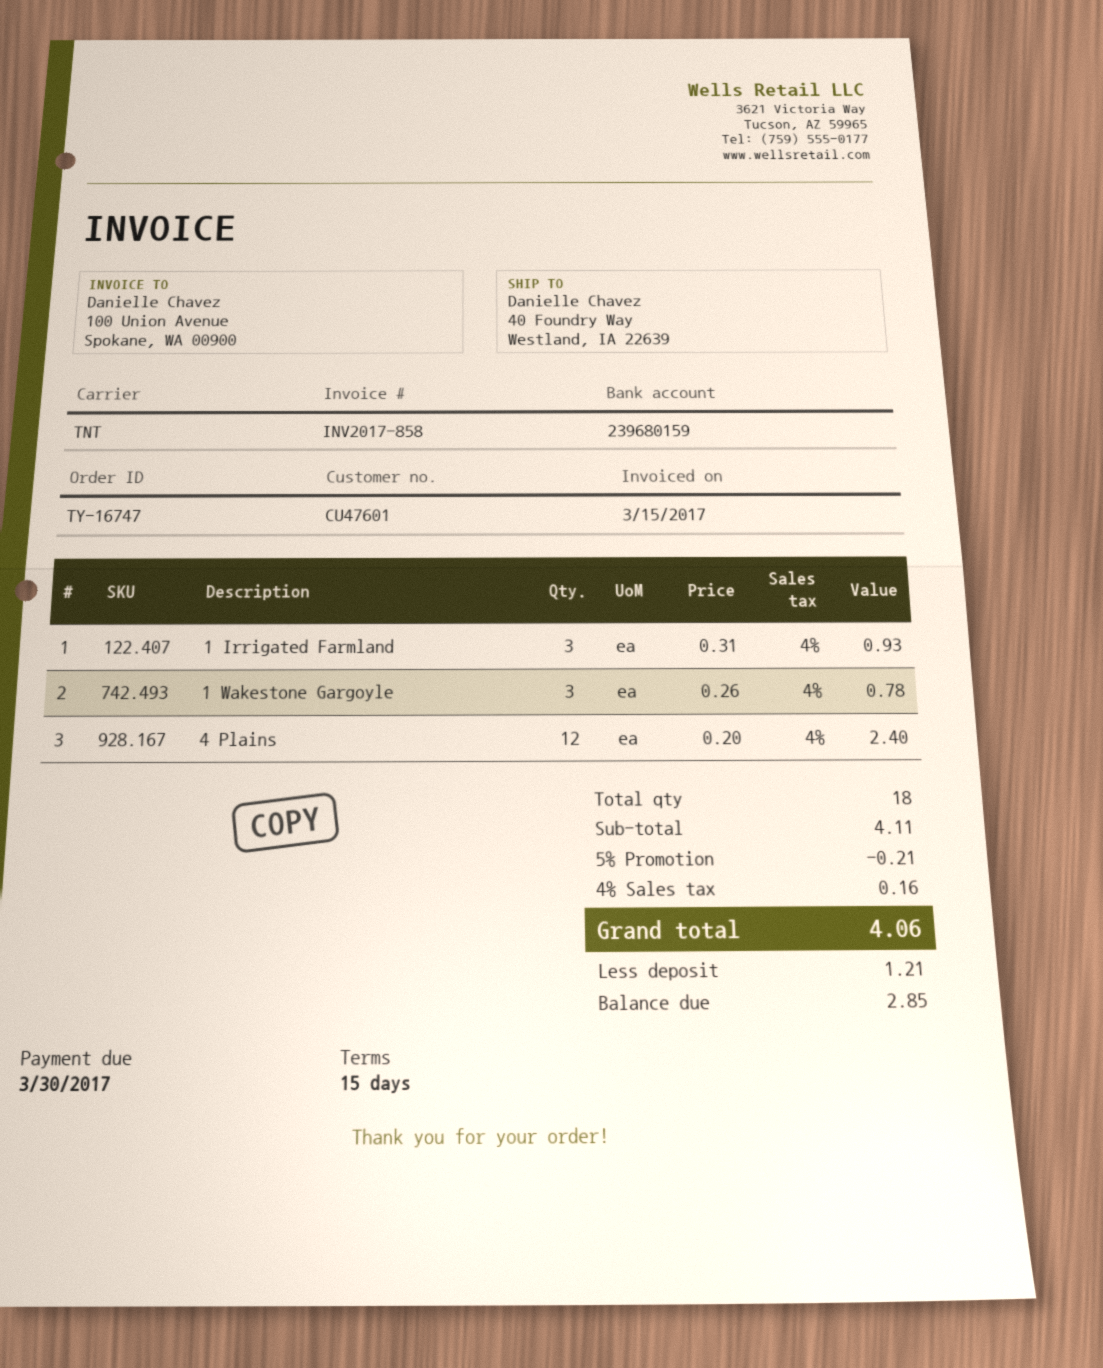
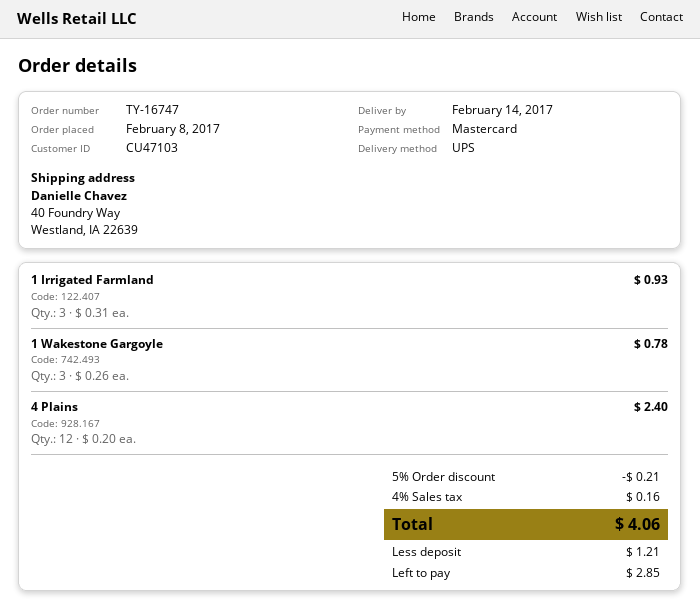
customer number: CU47601 -> CU47103
shipping method: TNT -> UPS

